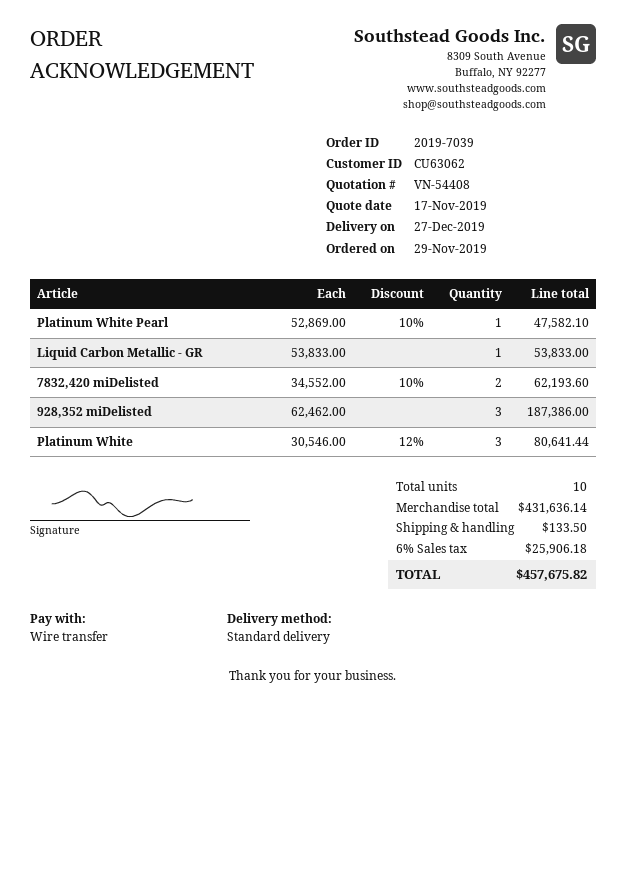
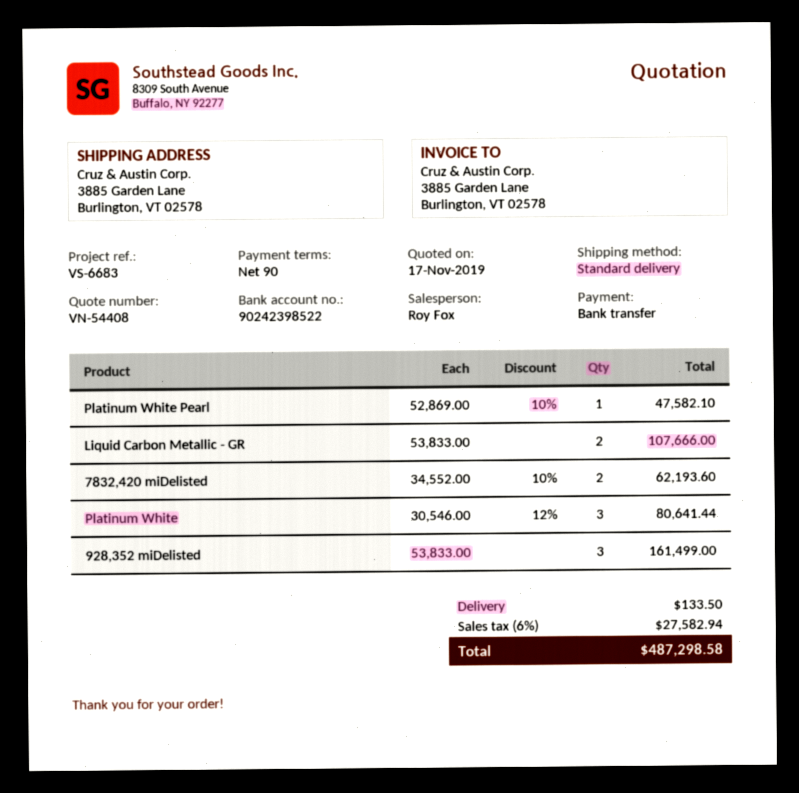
Liquid Carbon Metallic - GR: 1 x 53833.00 = 53833.00 -> 2 x 53833.00 = 107666.00
928,352 miDelisted: 3 x 62462.00 = 187386.00 -> 3 x 53833.00 = 161499.00
tax: 6% = 25906.18 -> 6% = 27582.94
total: 457675.82 -> 487298.58

